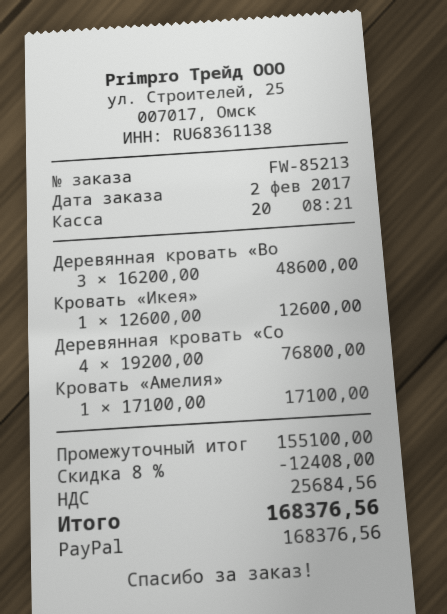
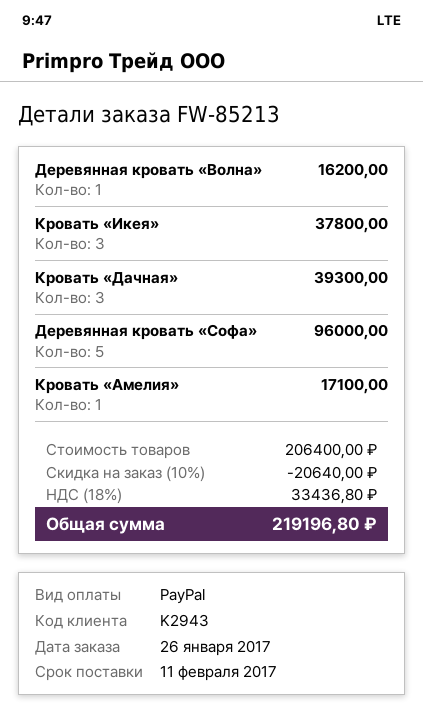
order date: 2017-02-02 -> 2017-01-26
Деревянная кровать «Во: 3 for 48600.00 -> 1 for 16200.00
Кровать «Икея»: 1 for 12600.00 -> 3 for 37800.00
Деревянная кровать «Со: 4 for 76800.00 -> 5 for 96000.00
Кровать «Дачная»: none -> 3 for 39300.00
subtotal: 155100.00 -> 206400.00
discount: 8% = 12408.00 -> 10% = 20640.00
tax: 25684.56 -> 33436.80
total: 168376.56 -> 219196.80

